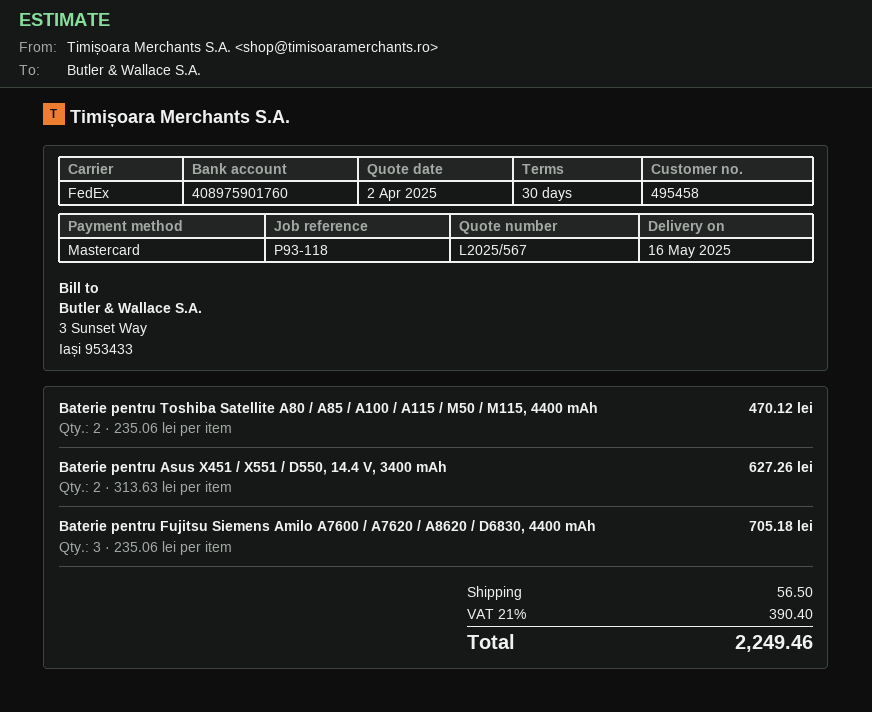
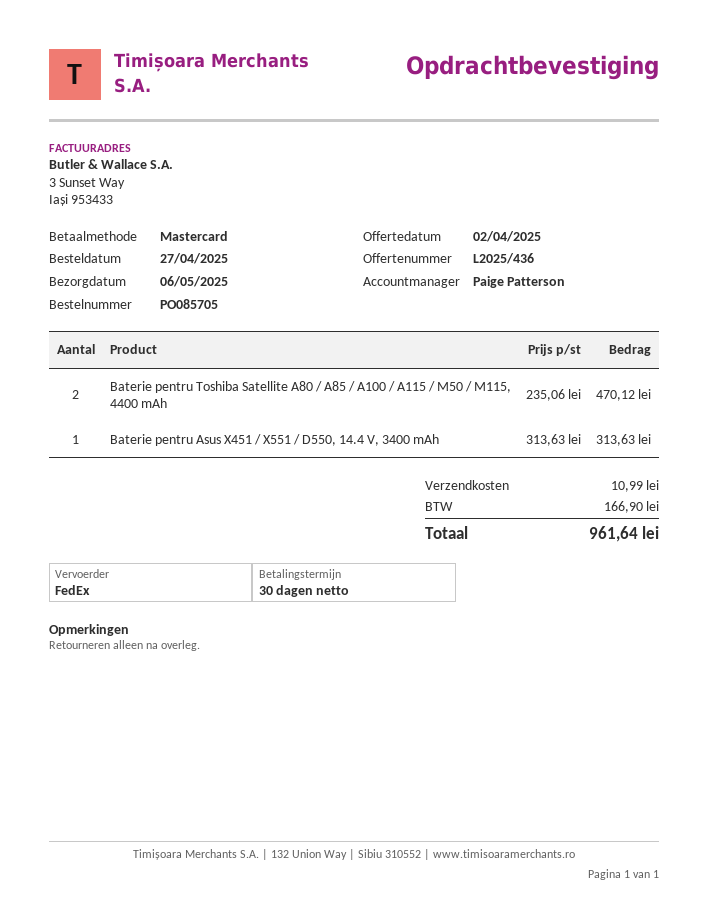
quote number: L2025/567 -> L2025/436
delivery date: 2025-05-16 -> 2025-05-06
Baterie pentru Asus X451 / X551 / D550, 14.4 V, 3400 mAh: 2 x 313.63 = 627.26 -> 1 x 313.63 = 313.63
Baterie pentru Fujitsu Siemens Amilo A7600 / A7620 / A8620 / D6830, 4400 mAh: 3 x 235.06 = 705.18 -> none
shipping: 56.50 -> 10.99
tax: 390.40 -> 166.90
total: 2249.46 -> 961.64

